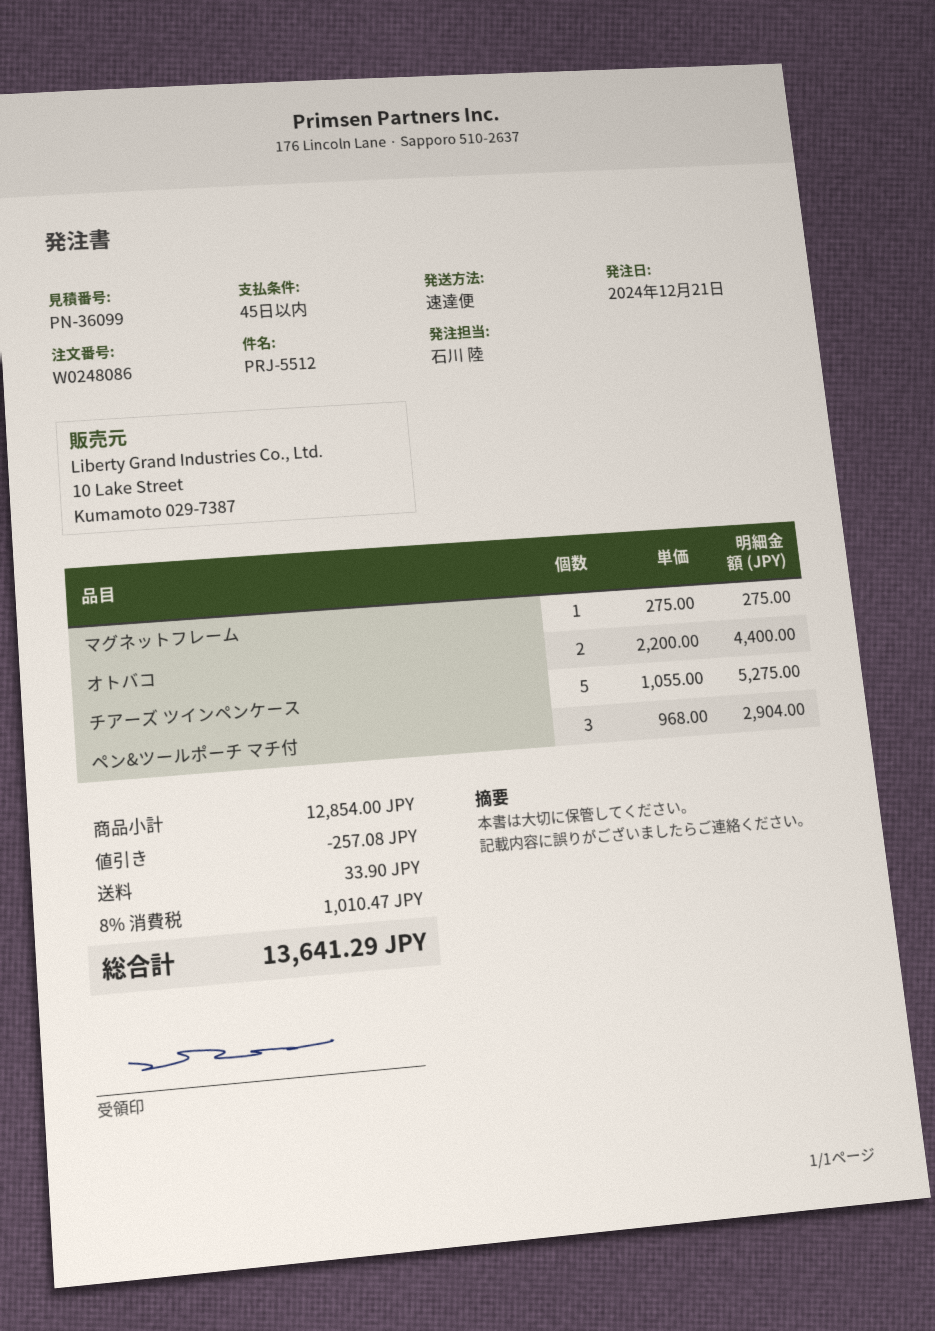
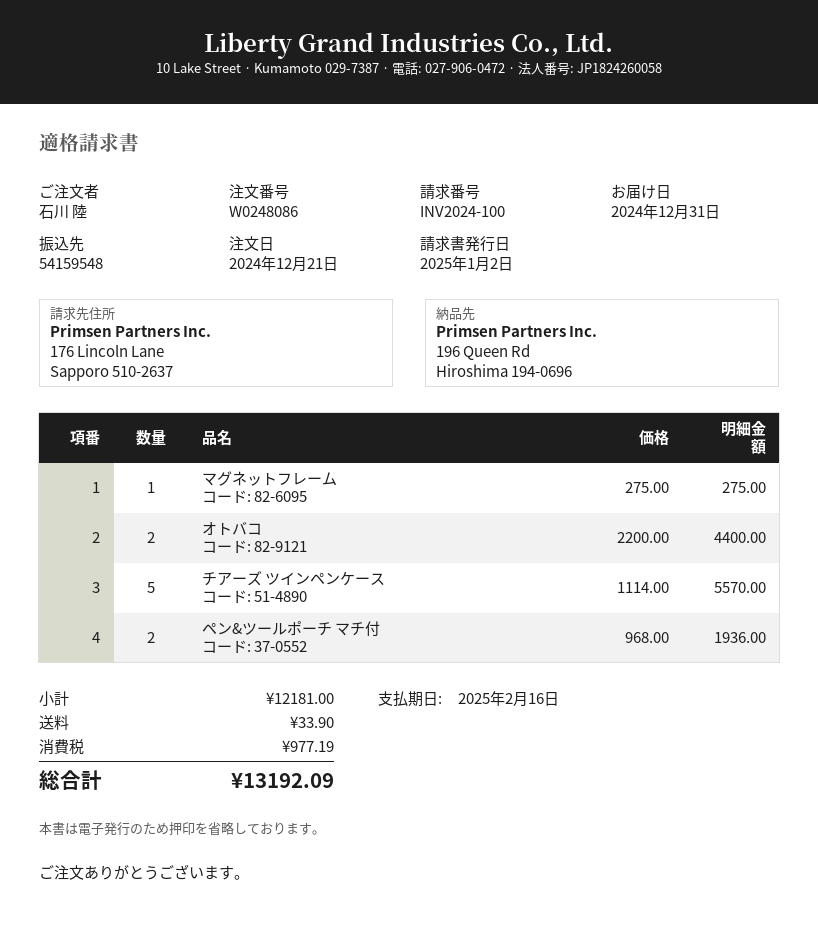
チアーズ ツインペンケース: 5 x 1055.00 = 5275.00 -> 5 x 1114.00 = 5570.00
ペン&ツールポーチ マチ付: 3 x 968.00 = 2904.00 -> 2 x 968.00 = 1936.00
subtotal: 12854.00 -> 12181.00
discount: 257.08 -> none
tax: 1010.47 -> 977.19
total: 13641.29 -> 13192.09

